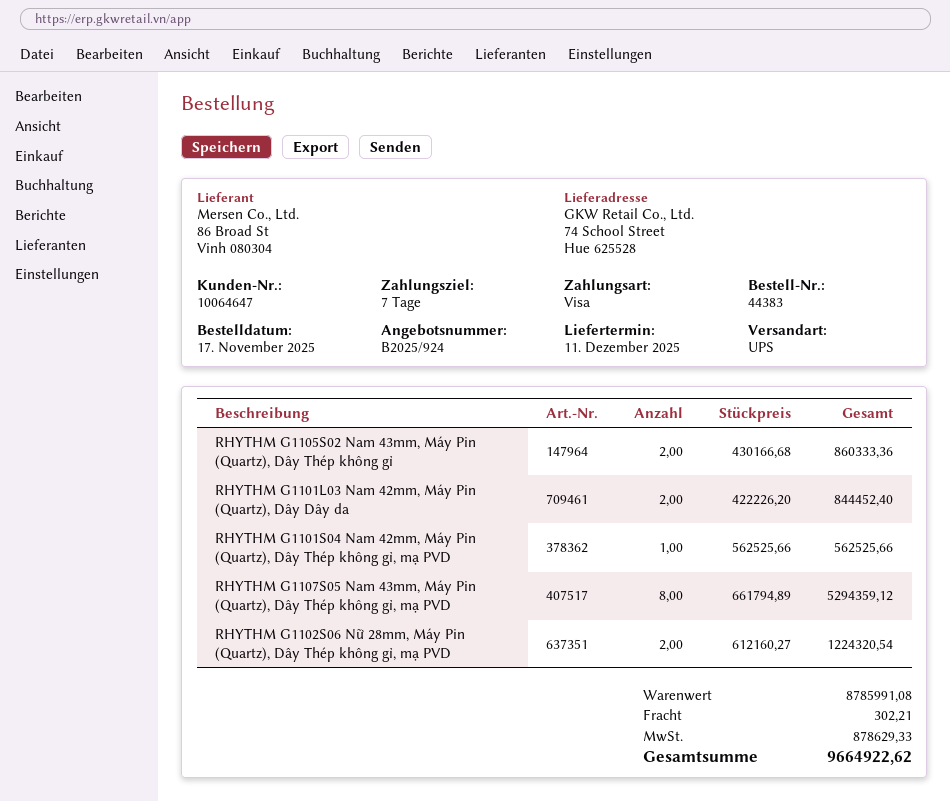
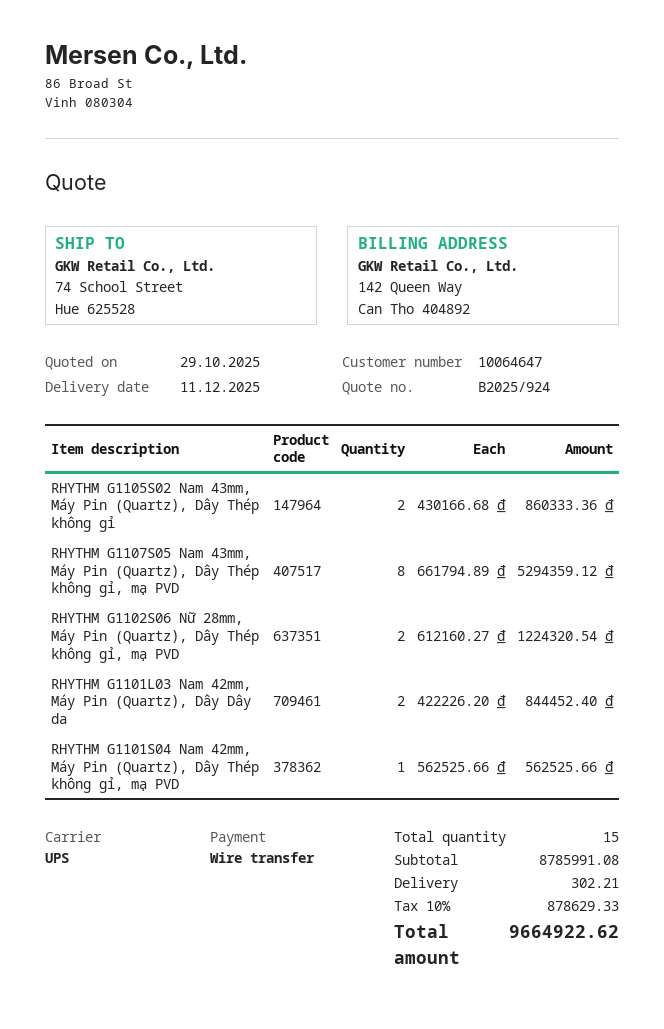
payment method: Visa -> bank transfer

